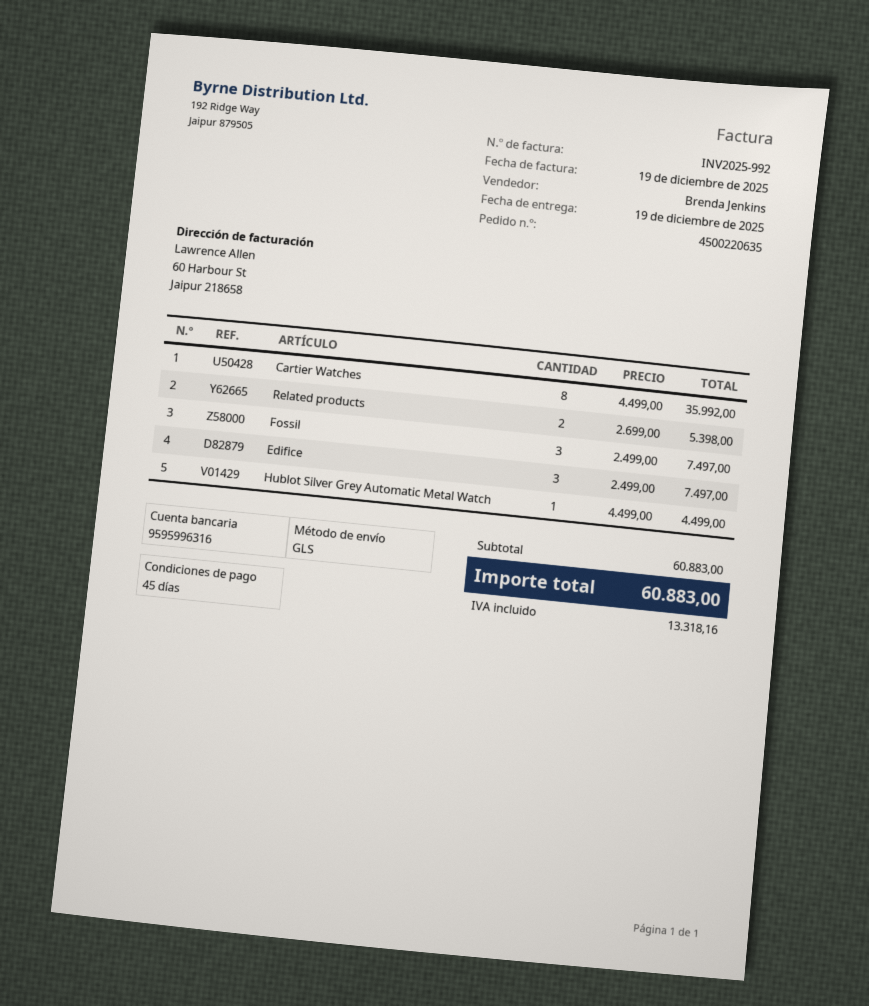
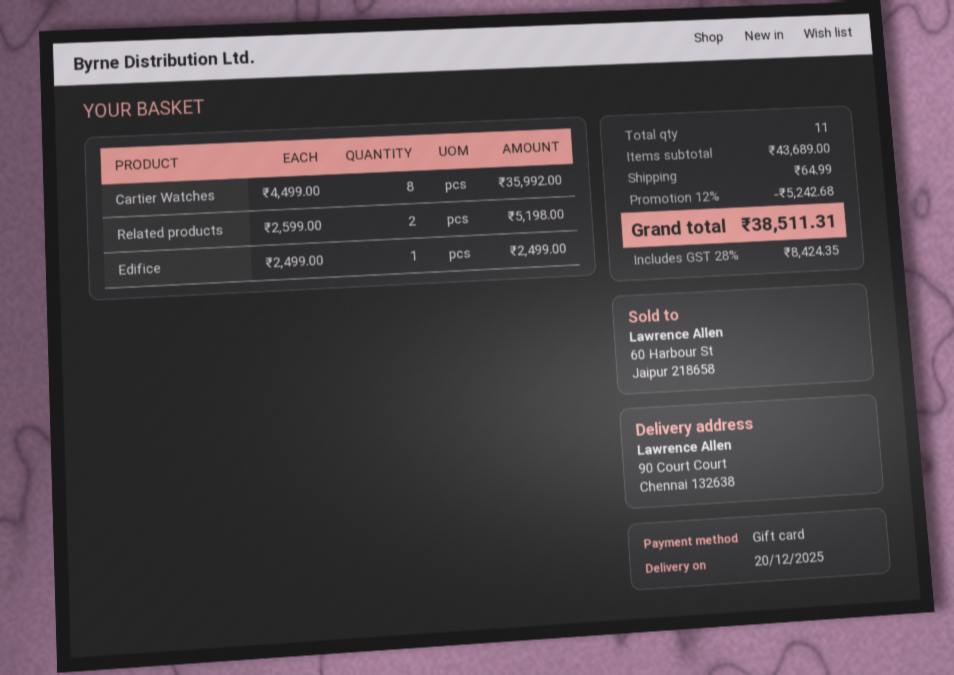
delivery date: 2025-12-19 -> 2025-12-20
Related products: 2 x 2699.00 = 5398.00 -> 2 x 2599.00 = 5198.00
Fossil: 3 x 2499.00 = 7497.00 -> none
Edifice: 3 x 2499.00 = 7497.00 -> 1 x 2499.00 = 2499.00
Hublot Silver Grey Automatic Metal Watch: 1 x 4499.00 = 4499.00 -> none
subtotal: 60883.00 -> 43689.00
discount: none -> 12% = 5242.68
shipping: none -> 64.99
tax: 13318.16 -> 8424.35
total: 60883.00 -> 38511.31

